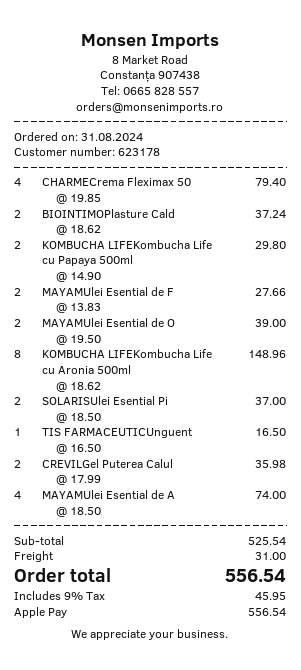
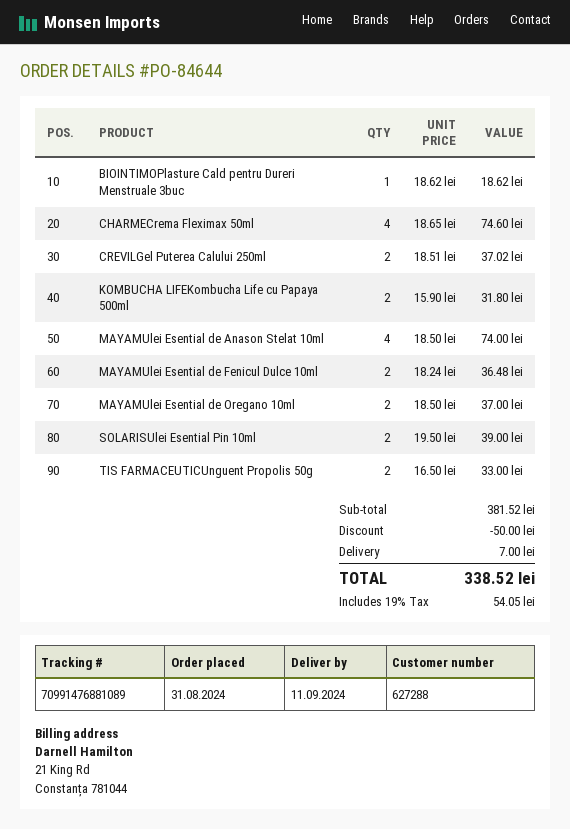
customer number: 623178 -> 627288
CHARMECrema Fleximax 50: 4 x 19.85 = 79.40 -> 4 x 18.65 = 74.60
BIOINTIMOPlasture Cald: 2 x 18.62 = 37.24 -> 1 x 18.62 = 18.62
KOMBUCHA LIFEKombucha Life cu Papaya 500ml: 2 x 14.90 = 29.80 -> 2 x 15.90 = 31.80
MAYAMUlei Esential de F: 2 x 13.83 = 27.66 -> 2 x 18.24 = 36.48
MAYAMUlei Esential de O: 2 x 19.50 = 39.00 -> 2 x 18.50 = 37.00
KOMBUCHA LIFEKombucha Life cu Aronia 500ml: 8 x 18.62 = 148.96 -> none
SOLARISUlei Esential Pi: 2 x 18.50 = 37.00 -> 2 x 19.50 = 39.00
TIS FARMACEUTICUnguent: 1 x 16.50 = 16.50 -> 2 x 16.50 = 33.00
CREVILGel Puterea Calul: 2 x 17.99 = 35.98 -> 2 x 18.51 = 37.02
subtotal: 525.54 -> 381.52
discount: none -> 50.00
shipping: 31.00 -> 7.00
tax: 9% = 45.95 -> 19% = 54.05
total: 556.54 -> 338.52

